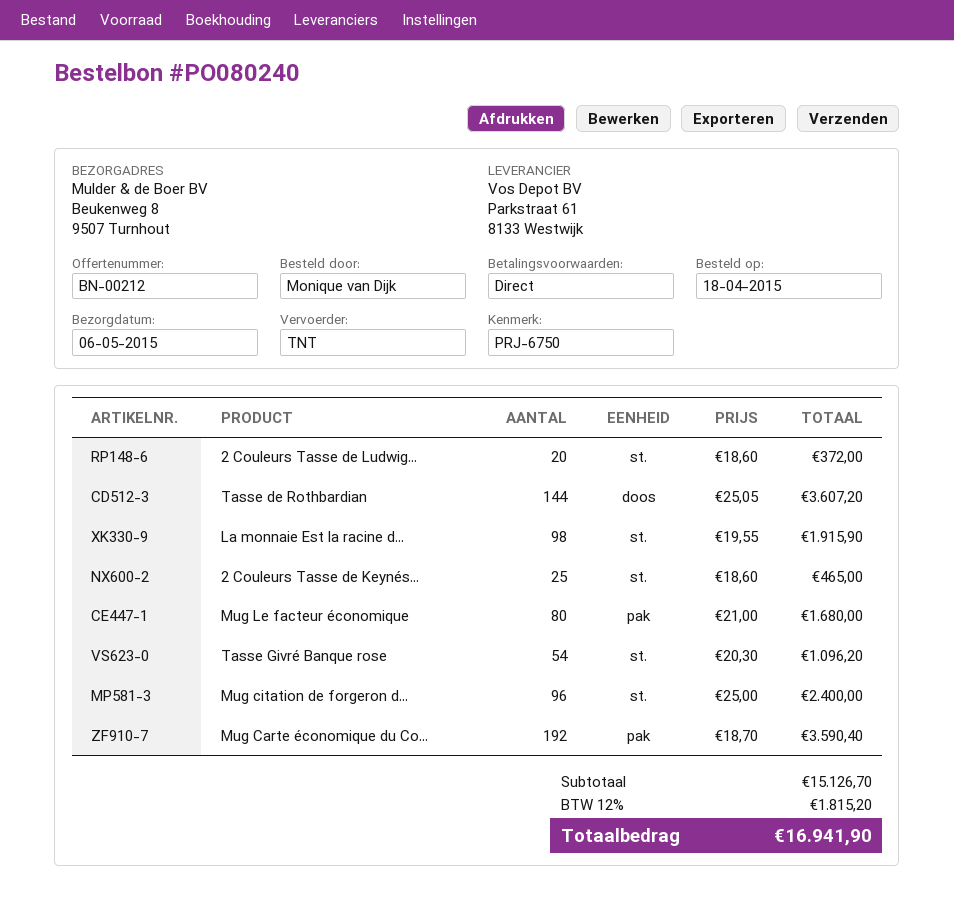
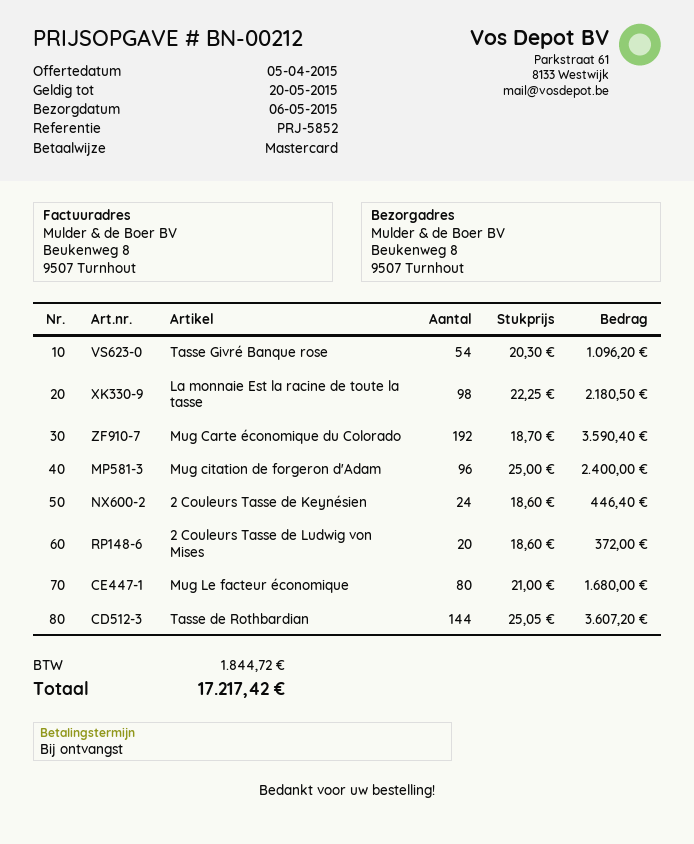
reference: PRJ-6750 -> PRJ-5852
La monnaie Est la racine d...: 98 x 19.55 = 1915.90 -> 98 x 22.25 = 2180.50
2 Couleurs Tasse de Keynés...: 25 x 18.60 = 465.00 -> 24 x 18.60 = 446.40
tax: 1815.20 -> 1844.72
total: 16941.90 -> 17217.42

